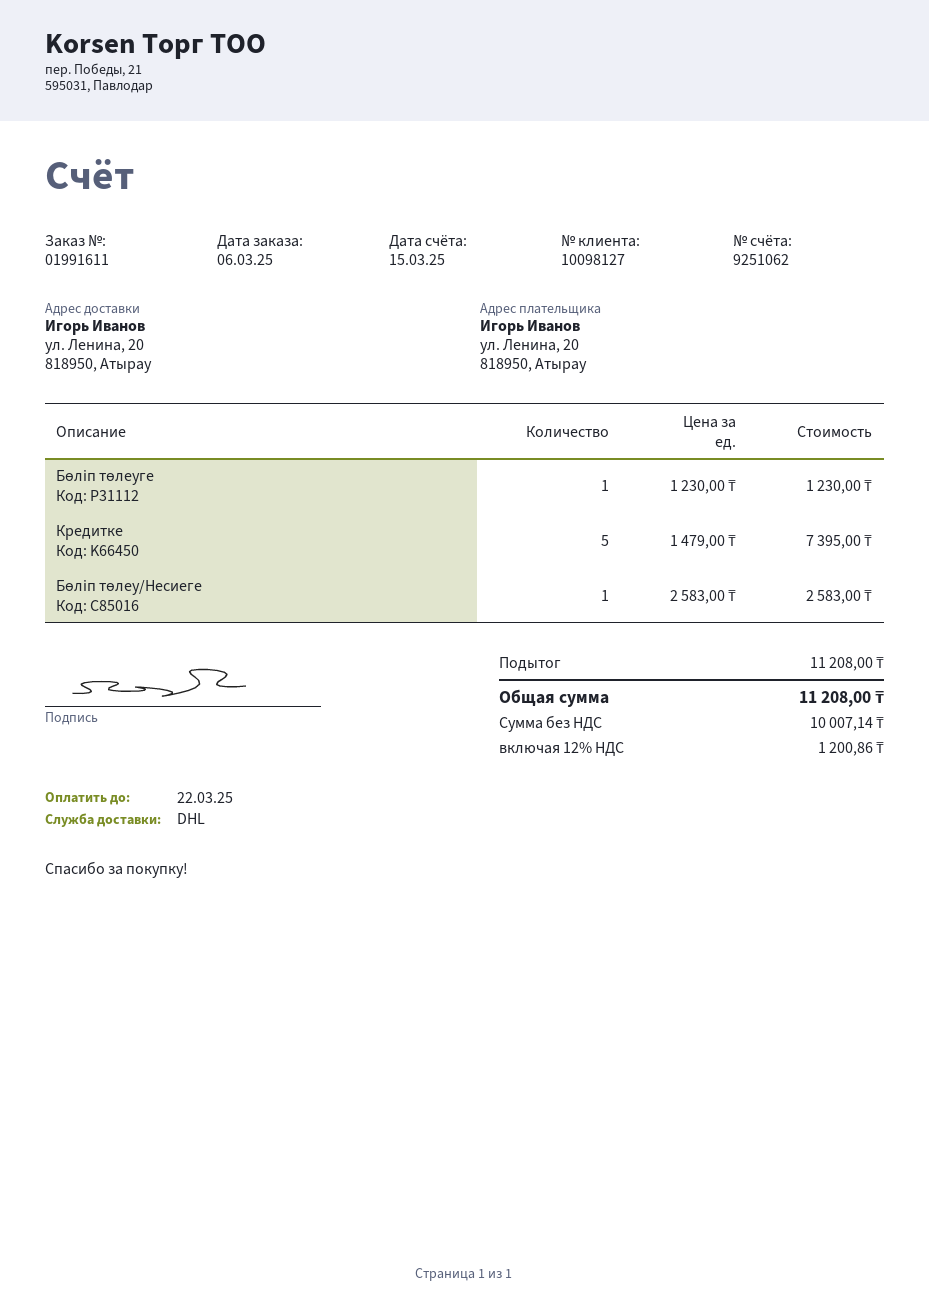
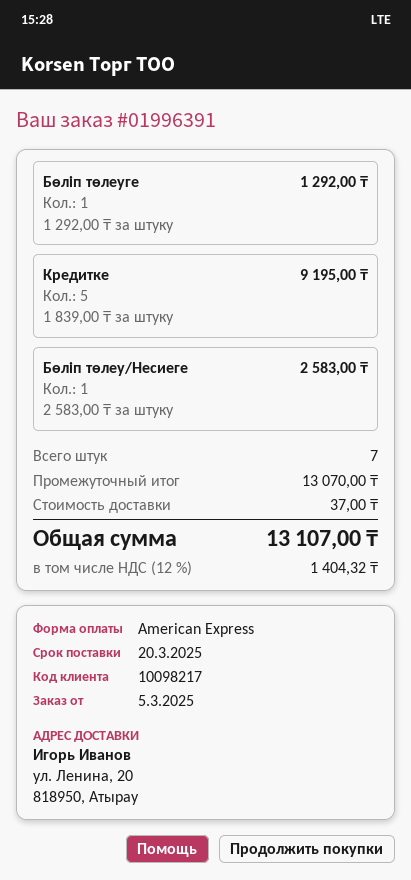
order number: 01991611 -> 01996391
order date: 2025-03-06 -> 2025-03-05
customer number: 10098127 -> 10098217
Бөліп төлеуге: 1 x 1230.00 = 1230.00 -> 1 x 1292.00 = 1292.00
Кредитке: 5 x 1479.00 = 7395.00 -> 5 x 1839.00 = 9195.00
subtotal: 11208.00 -> 13070.00
shipping: none -> 37.00
tax: 12% = 1200.86 -> 12% = 1404.32
total: 11208.00 -> 13107.00

